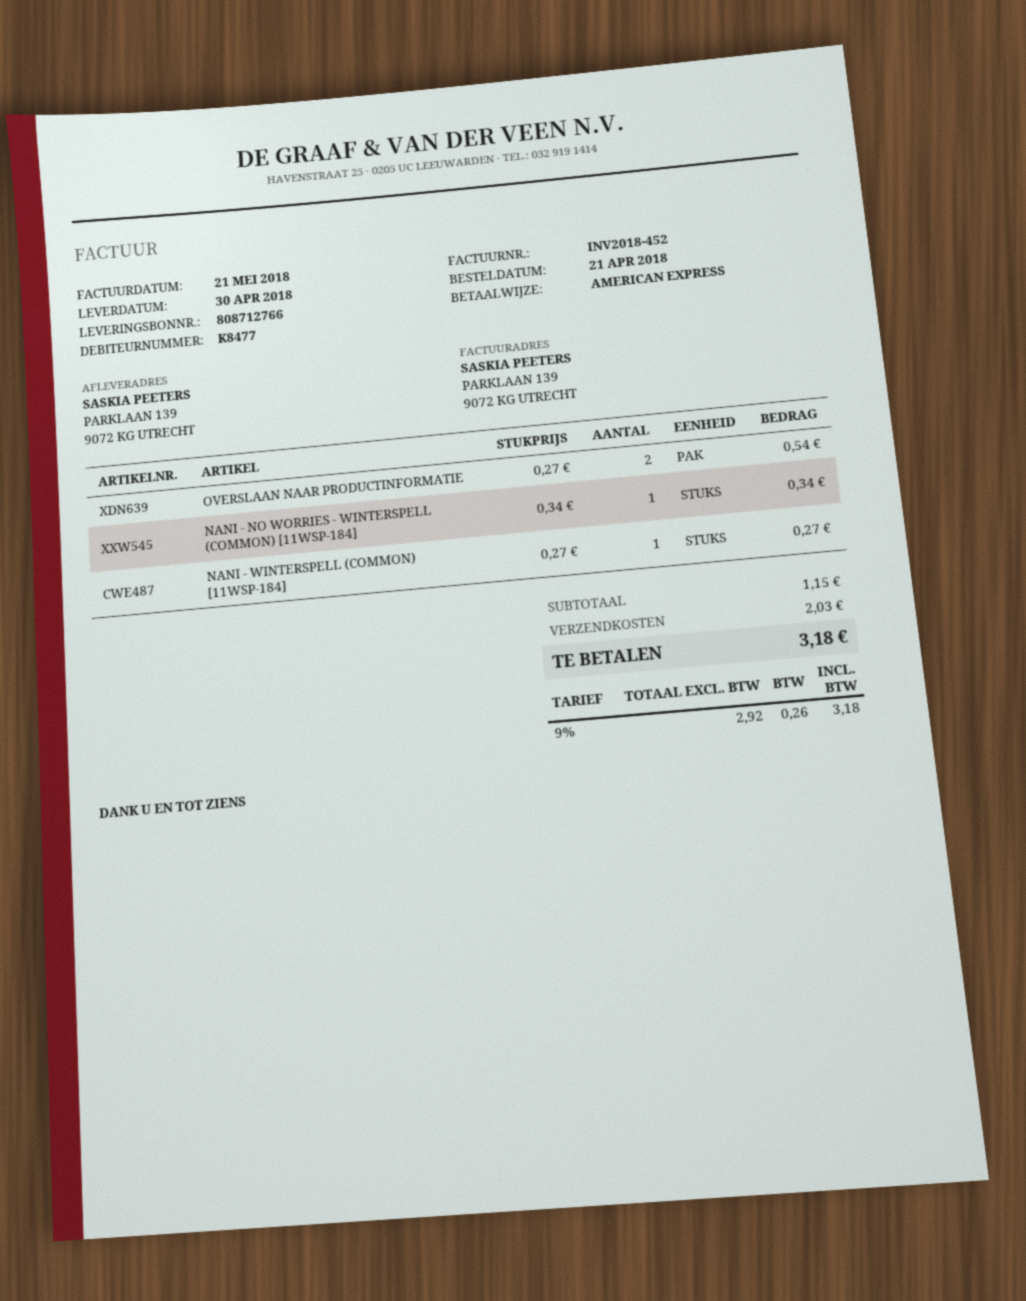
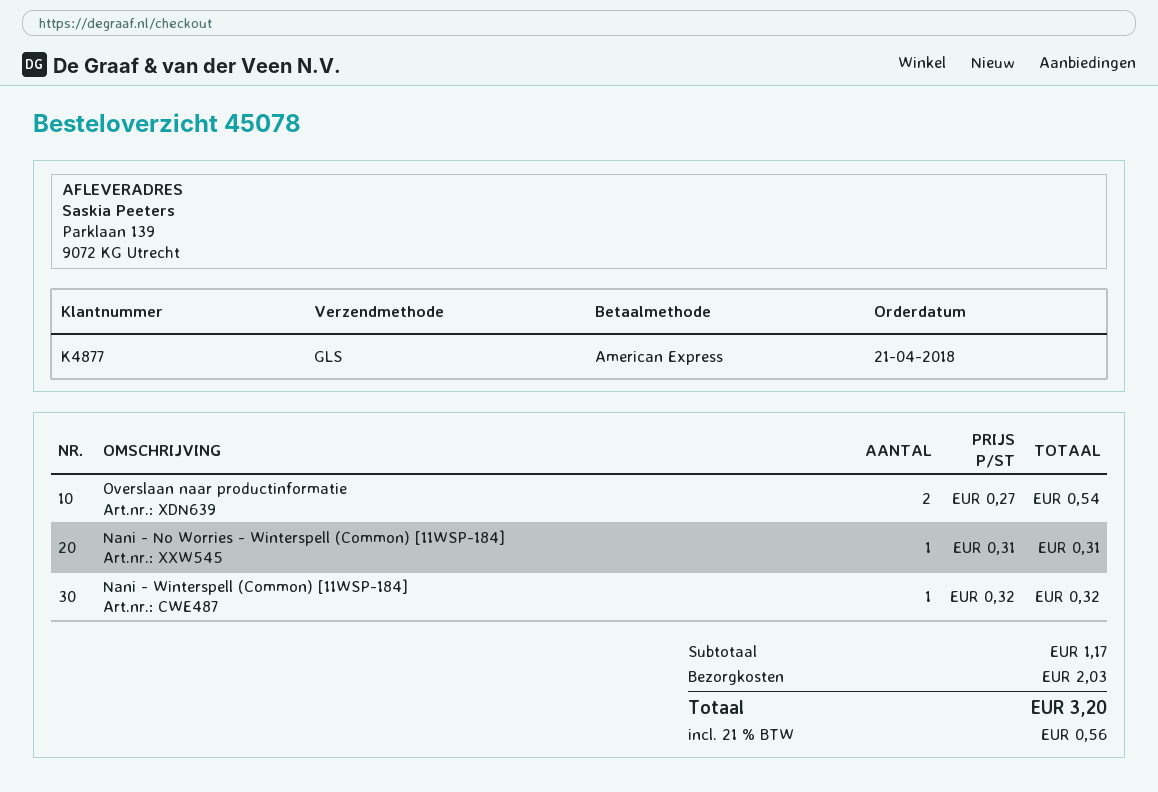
customer number: K8477 -> K4877
NANI - NO WORRIES - WINTERSPELL (COMMON) [11WSP-184]: 1 x 0.34 = 0.34 -> 1 x 0.31 = 0.31
NANI - WINTERSPELL (COMMON) [11WSP-184]: 1 x 0.27 = 0.27 -> 1 x 0.32 = 0.32
subtotal: 1.15 -> 1.17
tax: 9% = 0.26 -> 21% = 0.56
total: 3.18 -> 3.20

